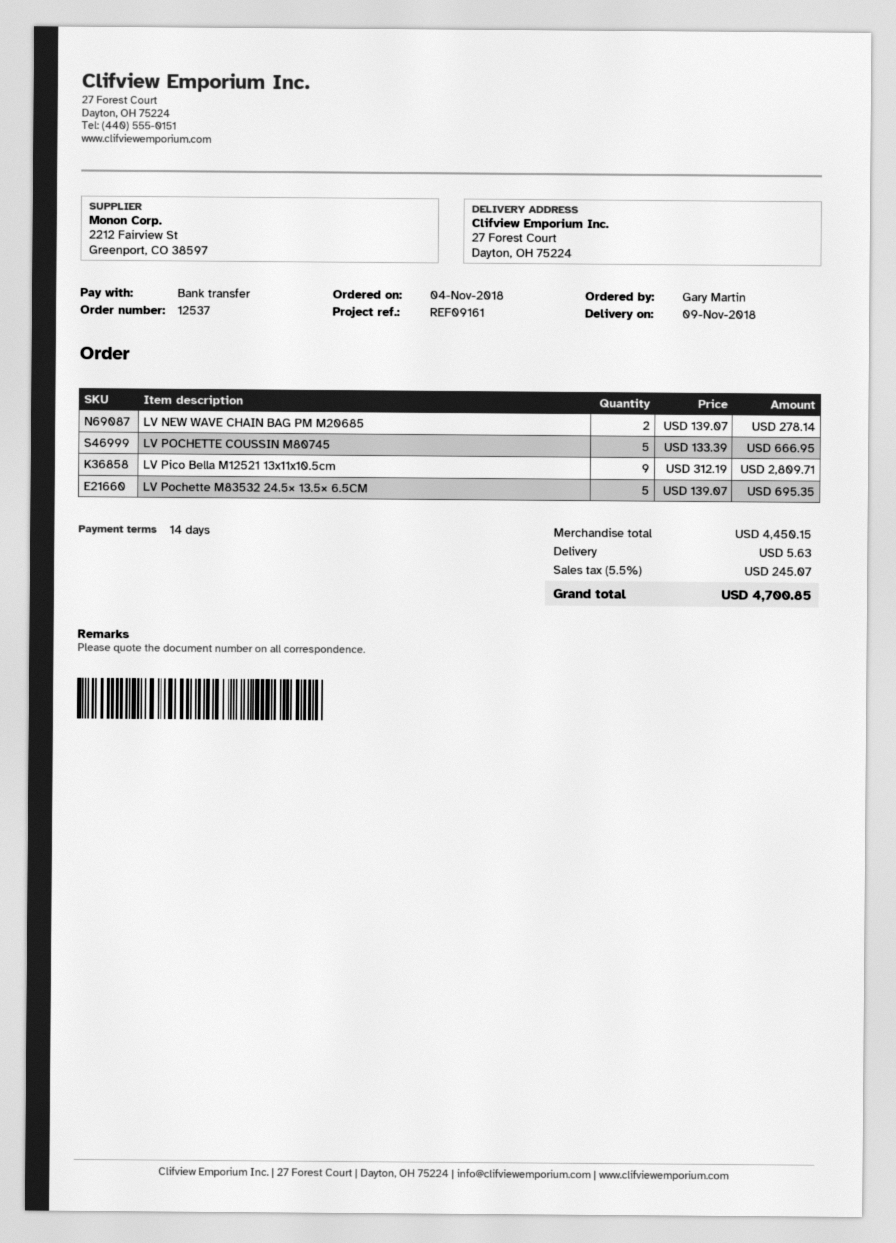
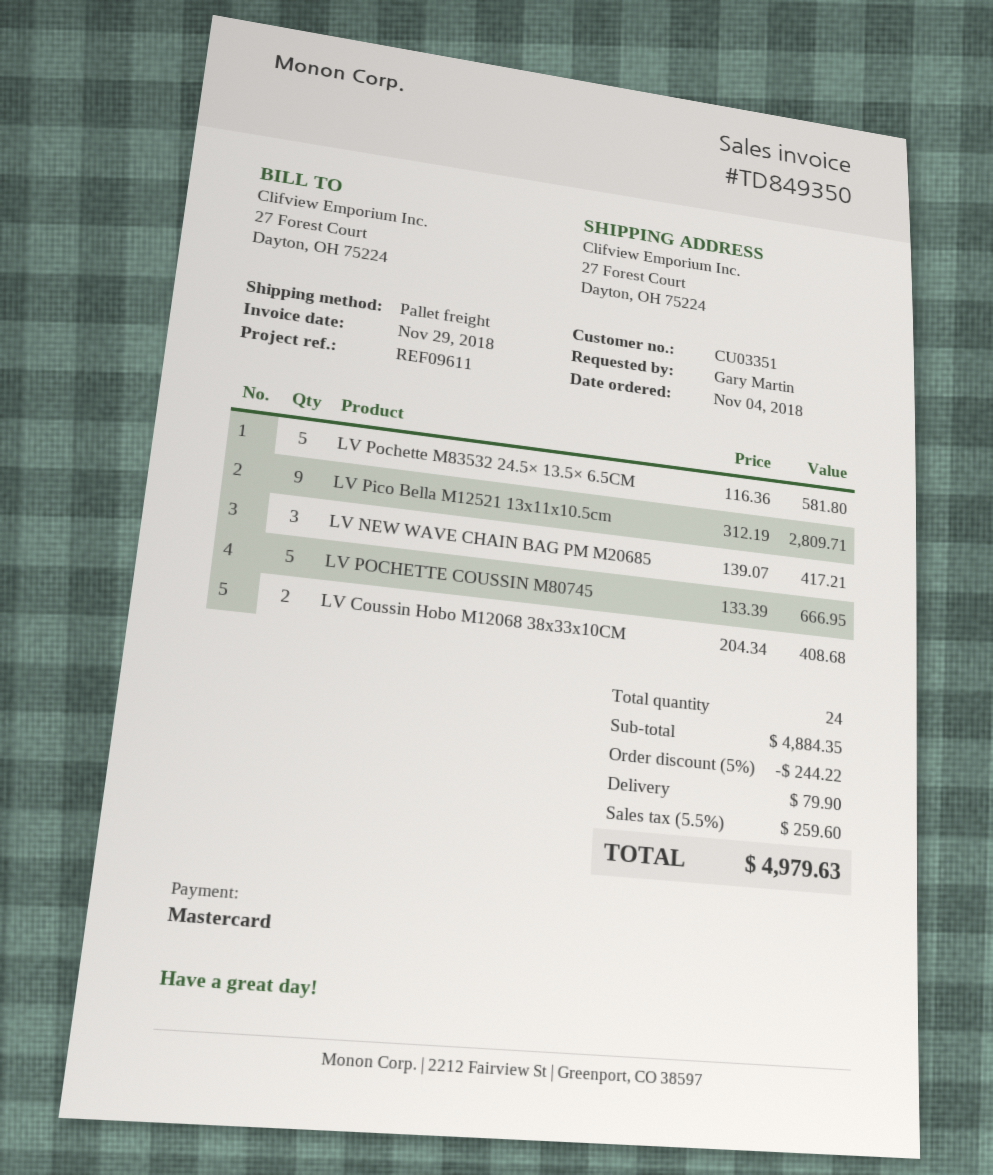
reference: REF09161 -> REF09611
payment method: bank transfer -> Mastercard
LV NEW WAVE CHAIN BAG PM M20685: 2 x 139.07 = 278.14 -> 3 x 139.07 = 417.21
LV Pochette M83532 24.5× 13.5× 6.5CM: 5 x 139.07 = 695.35 -> 5 x 116.36 = 581.80
LV Coussin Hobo M12068 38x33x10CM: none -> 2 x 204.34 = 408.68
subtotal: 4450.15 -> 4884.35
discount: none -> 5% = 244.22
shipping: 5.63 -> 79.90
tax: 5.5% = 245.07 -> 5.5% = 259.60
total: 4700.85 -> 4979.63

